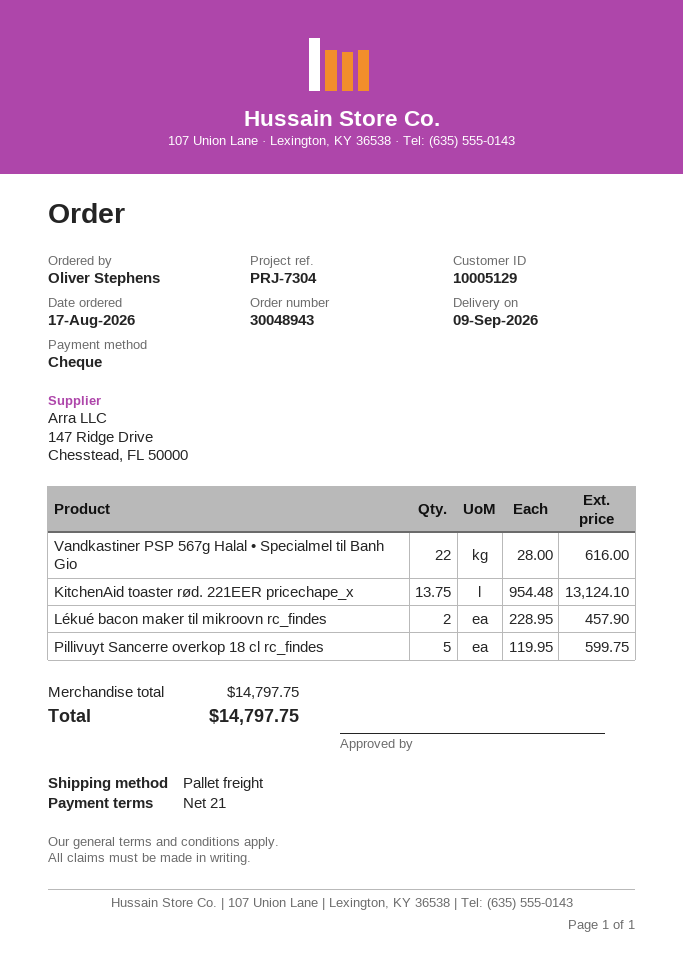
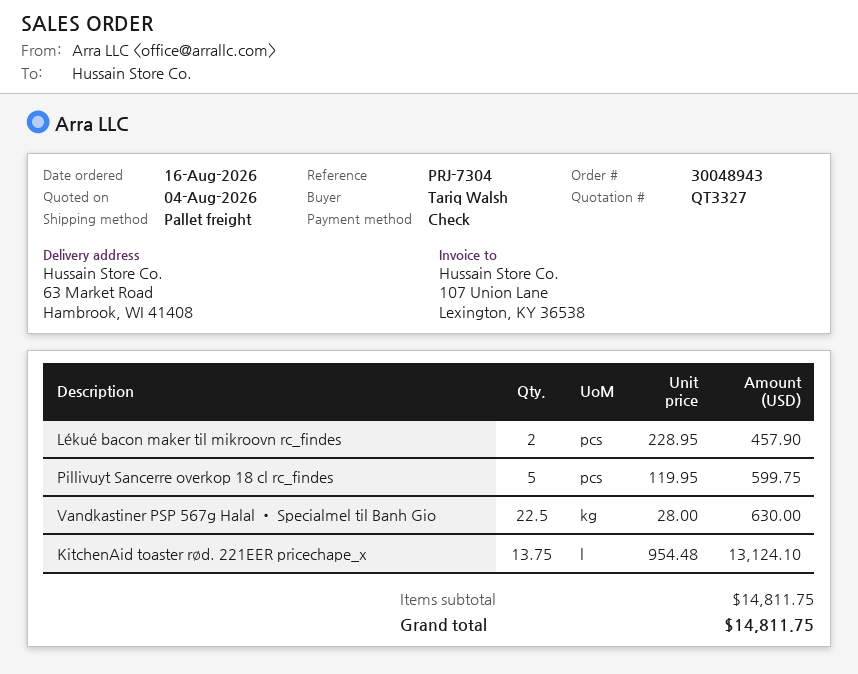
order date: 2026-08-17 -> 2026-08-16
ordered by: Oliver Stephens -> Tariq Walsh
Vandkastiner PSP 567g Halal • Specialmel til Banh Gio: 22 x 28.00 = 616.00 -> 22.5 x 28.00 = 630.00
subtotal: 14797.75 -> 14811.75
total: 14797.75 -> 14811.75

